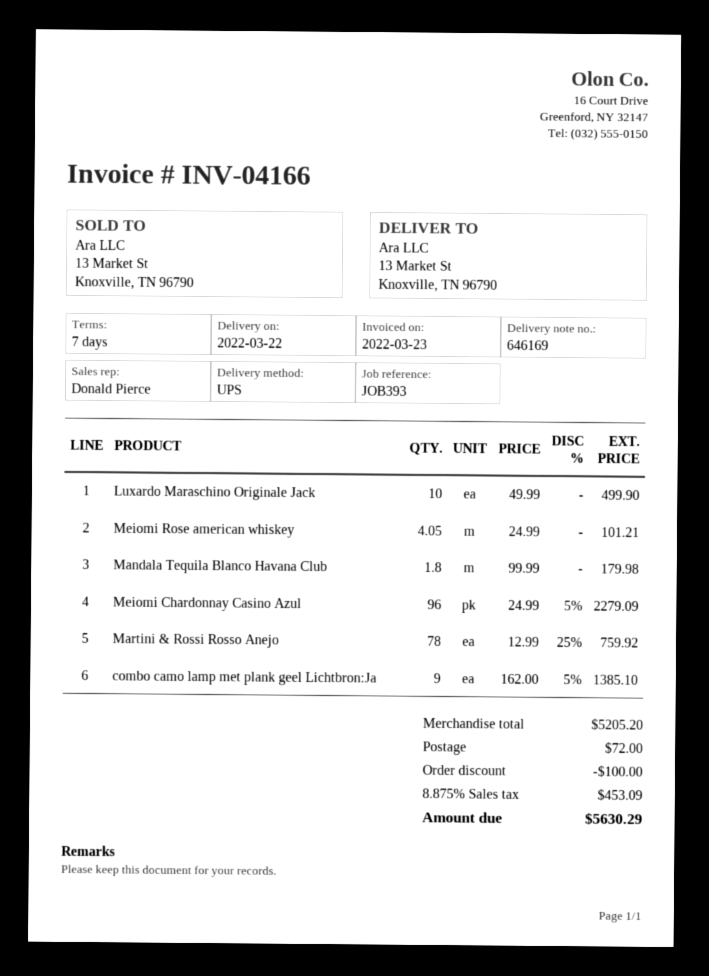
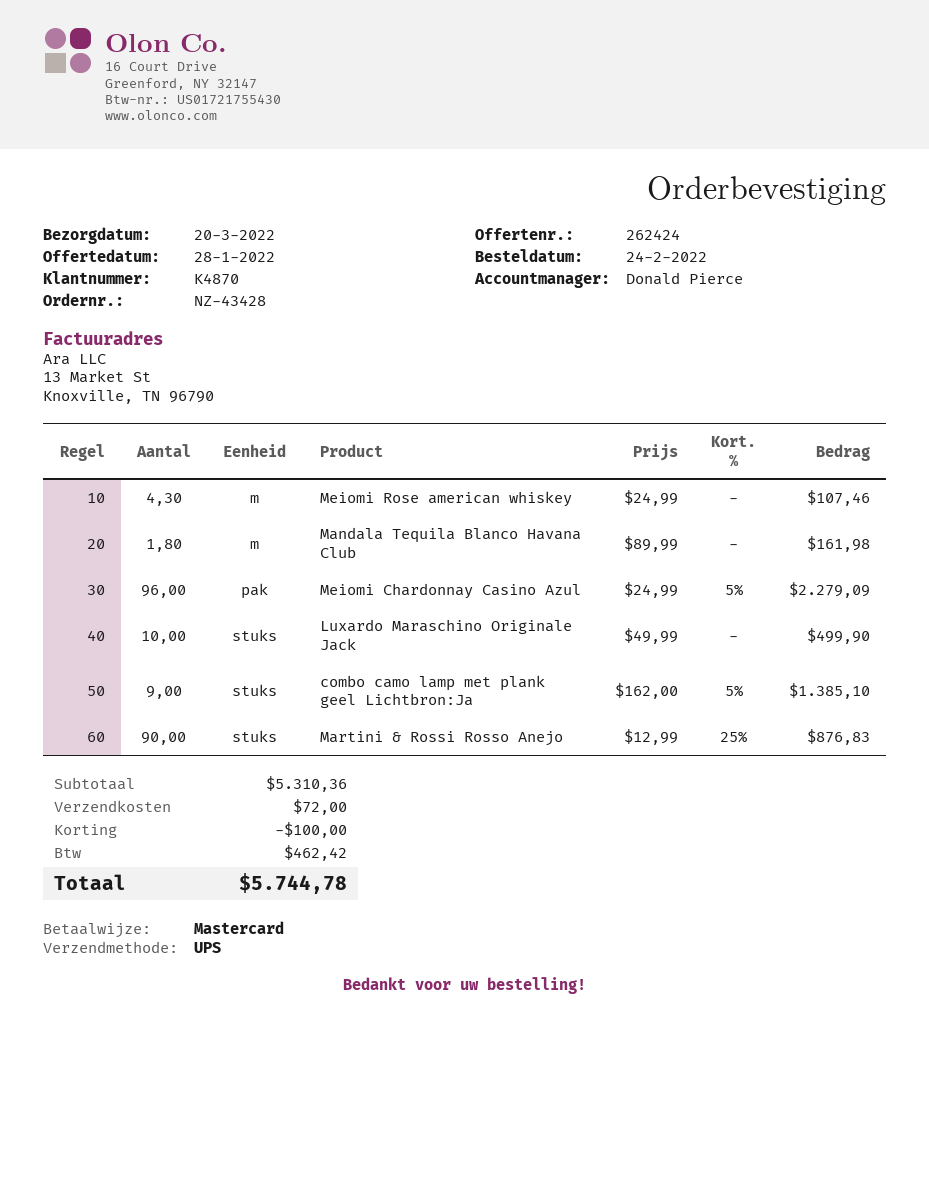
delivery date: 2022-03-22 -> 2022-03-20
Meiomi Rose american whiskey: 4.05 x 24.99 = 101.21 -> 4.3 x 24.99 = 107.46
Mandala Tequila Blanco Havana Club: 1.8 x 99.99 = 179.98 -> 1.8 x 89.99 = 161.98
Martini & Rossi Rosso Anejo: 78 x 12.99 - 25% = 759.92 -> 90 x 12.99 - 25% = 876.83
subtotal: 5205.20 -> 5310.36
tax: 453.09 -> 462.42
total: 5630.29 -> 5744.78

